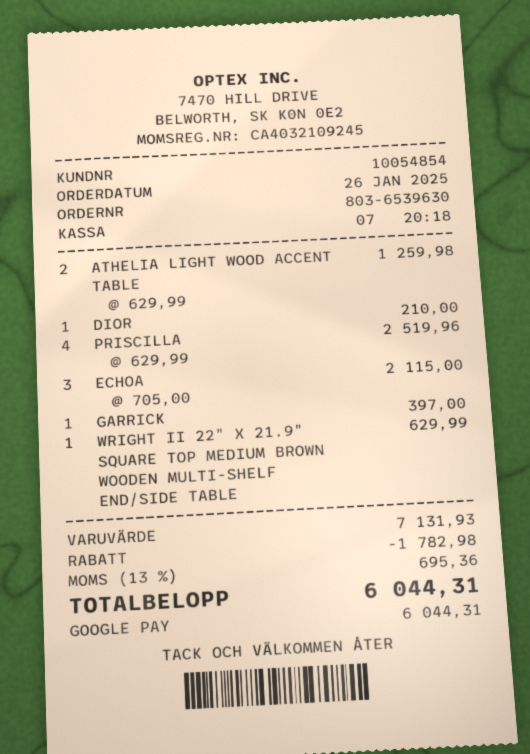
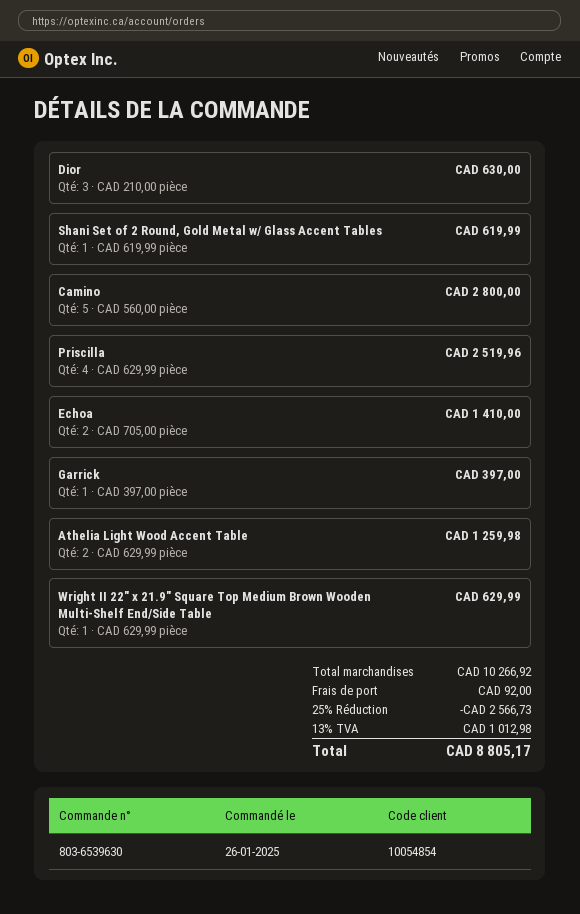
DIOR: 1 x 210.00 = 210.00 -> 3 x 210.00 = 630.00
ECHOA: 3 x 705.00 = 2115.00 -> 2 x 705.00 = 1410.00
Shani Set of 2 Round, Gold Metal w/ Glass Accent Tables: none -> 1 x 619.99 = 619.99
Camino: none -> 5 x 560.00 = 2800.00
subtotal: 7131.93 -> 10266.92
discount: 1782.98 -> 2566.73
shipping: none -> 92.00
tax: 13% = 695.36 -> 13% = 1012.98
total: 6044.31 -> 8805.17

